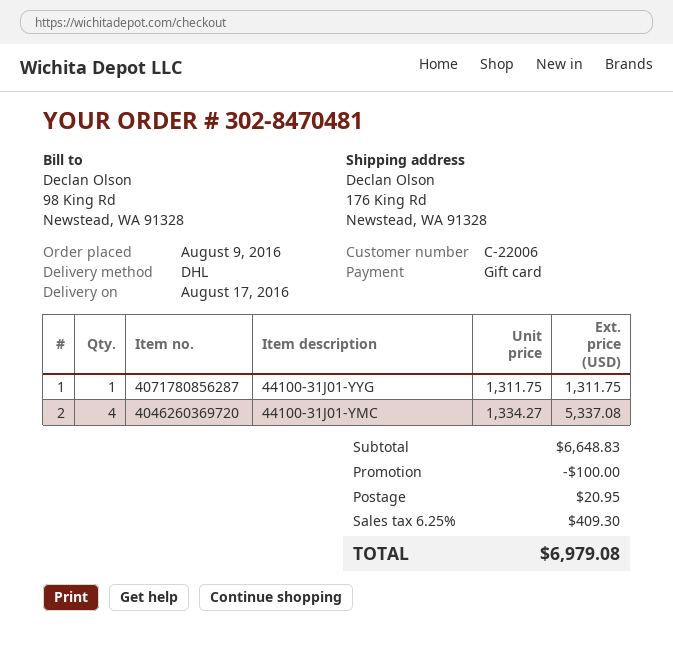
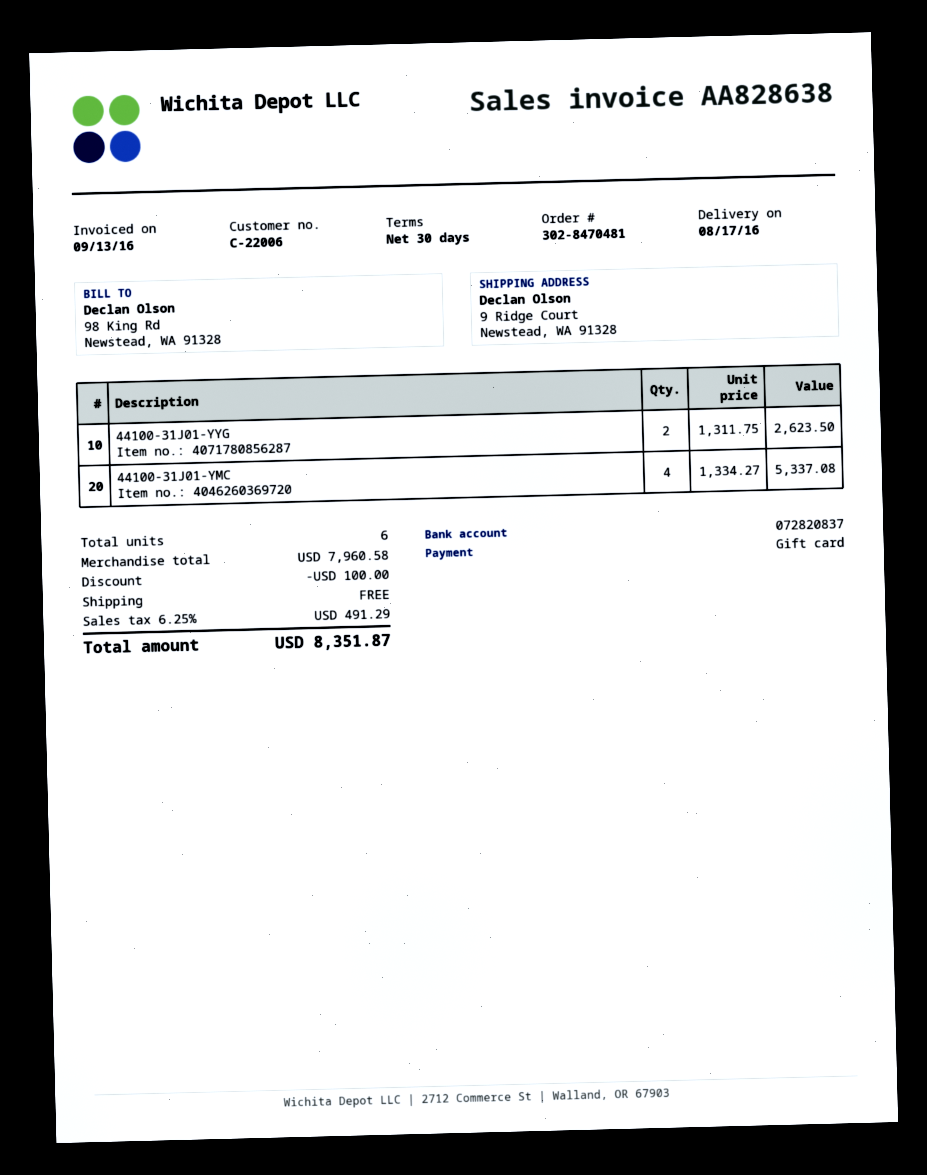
ship to: 176 King Rd, Newstead, WA 91328 -> 9 Ridge Court, Newstead, WA 91328
44100-31J01-YYG: 1 x 1311.75 = 1311.75 -> 2 x 1311.75 = 2623.50
subtotal: 6648.83 -> 7960.58
shipping: 20.95 -> 0.00
tax: 6.25% = 409.30 -> 6.25% = 491.29
total: 6979.08 -> 8351.87

